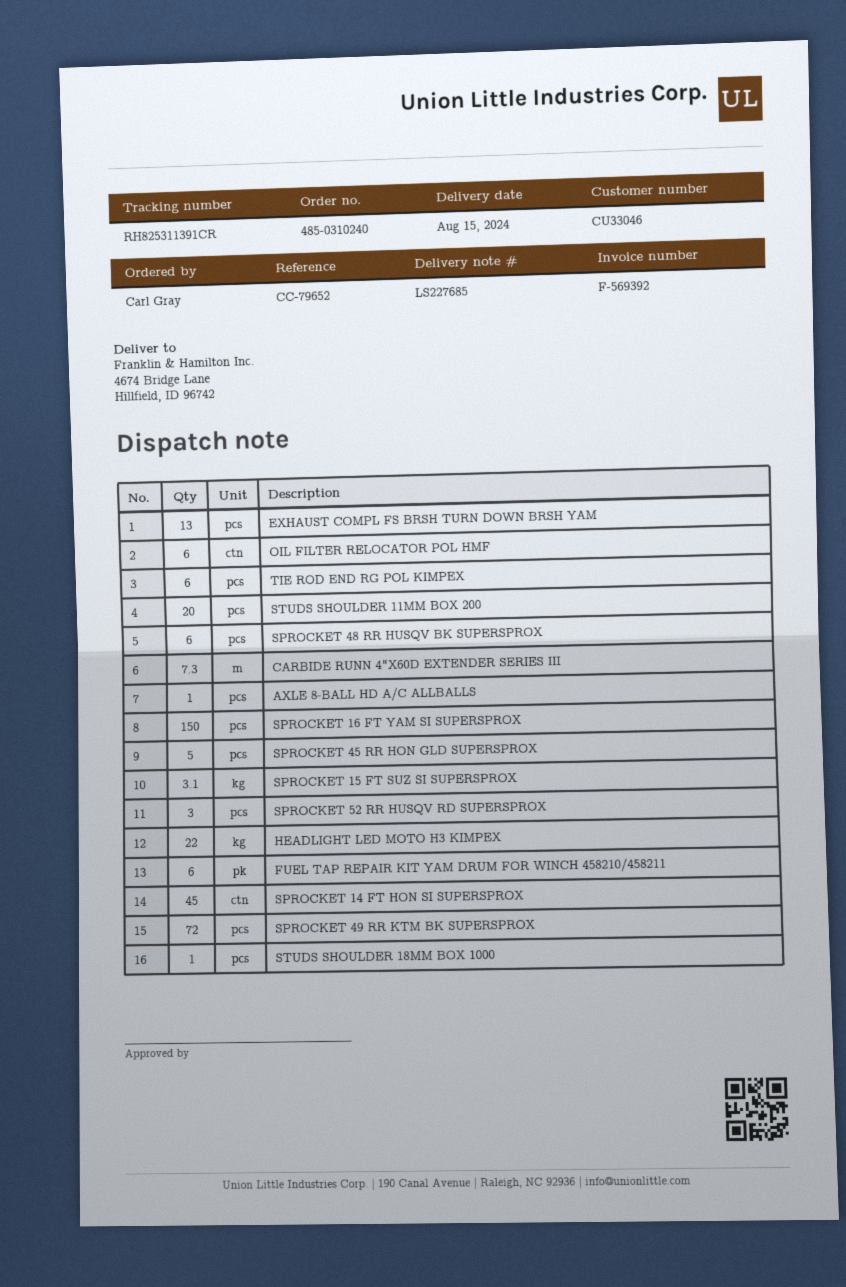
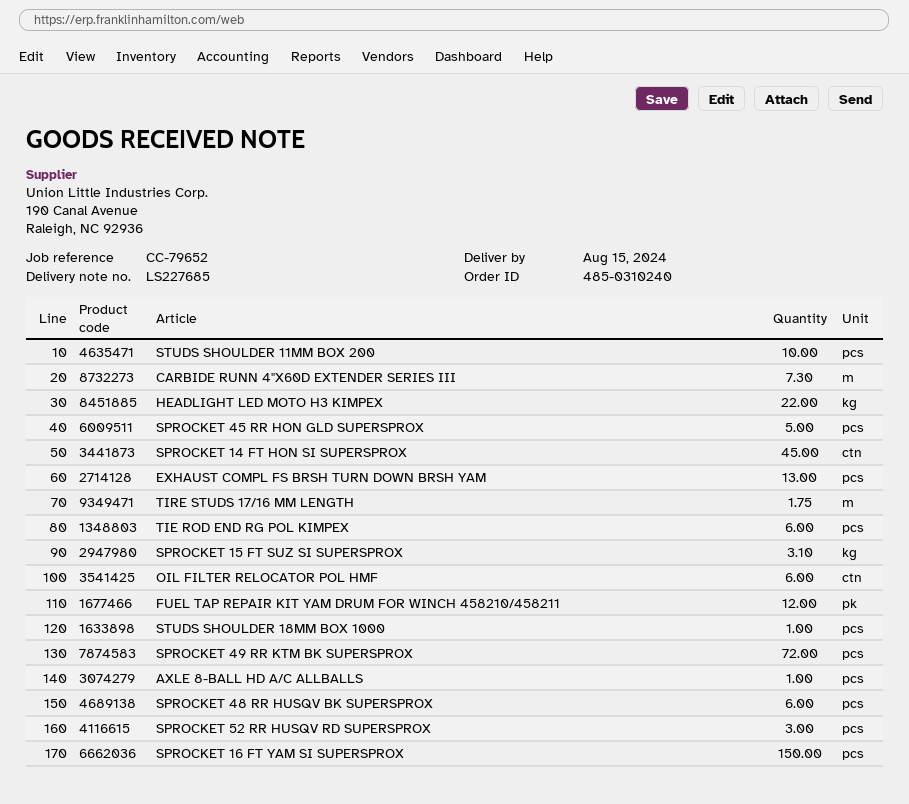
STUDS SHOULDER 11MM BOX 200: 20 -> 10
FUEL TAP REPAIR KIT YAM DRUM FOR WINCH 458210/458211: 6 -> 12
TIRE STUDS 17/16 MM LENGTH: none -> 1.75

